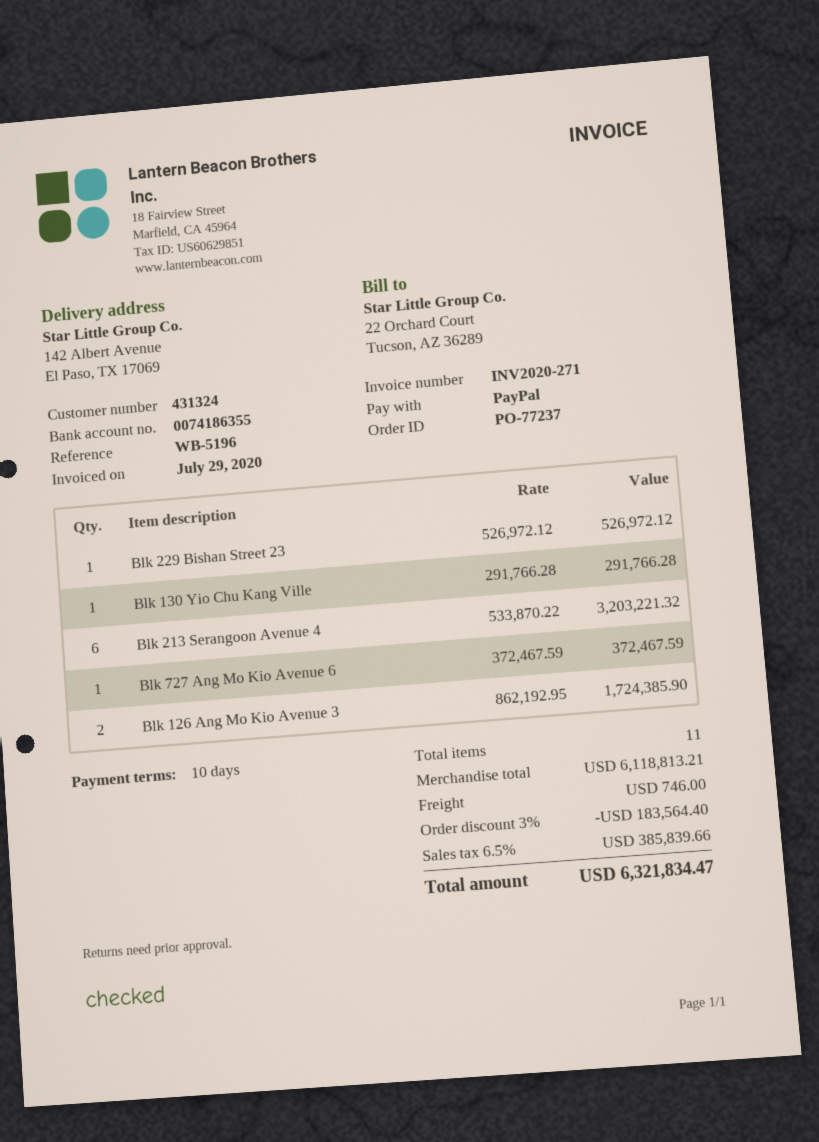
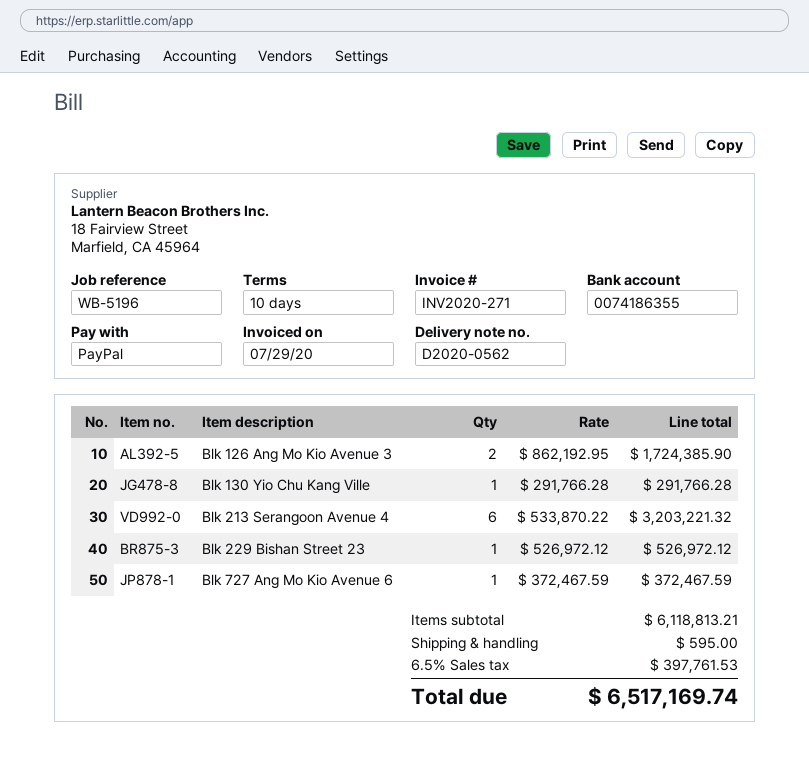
discount: 3% = 183564.40 -> none
shipping: 746.00 -> 595.00
tax: 6.5% = 385839.66 -> 6.5% = 397761.53
total: 6321834.47 -> 6517169.74

